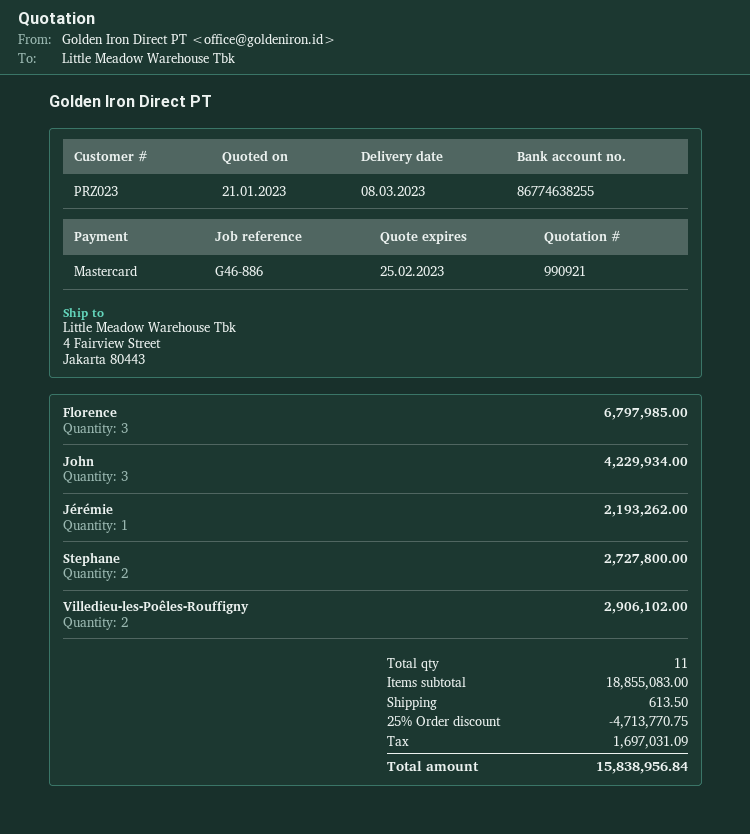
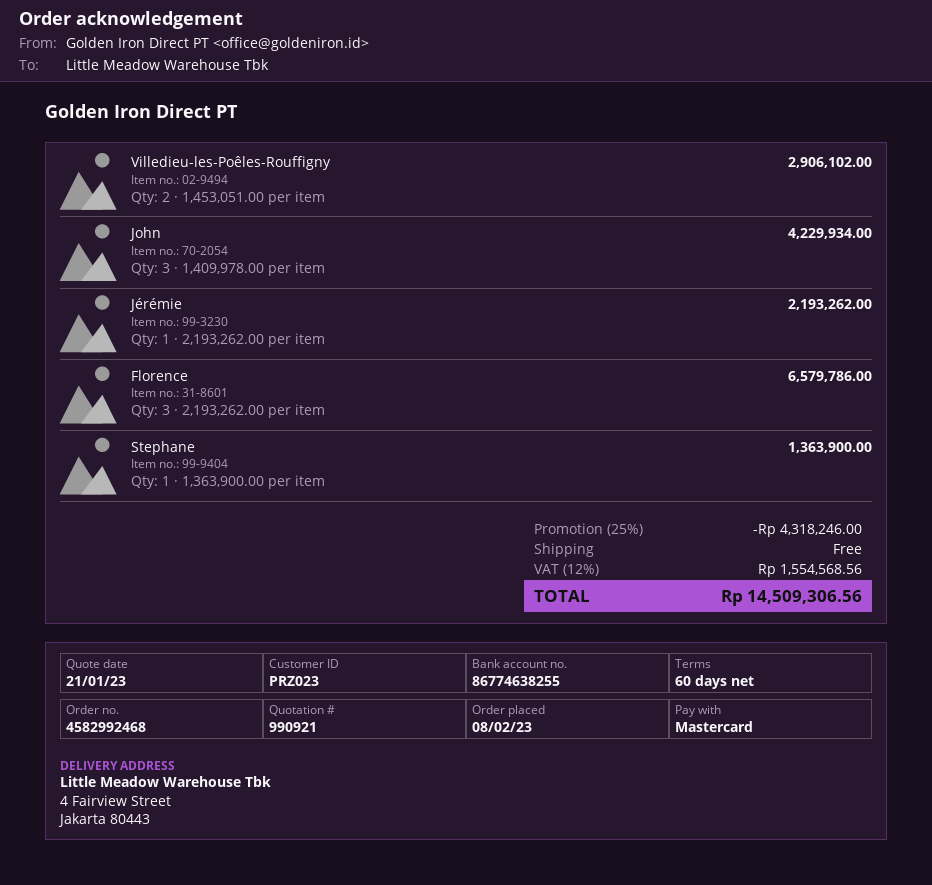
Florence: 3 for 6797985.00 -> 3 for 6579786.00
Stephane: 2 for 2727800.00 -> 1 for 1363900.00
discount: 25% = 4713770.75 -> 25% = 4318246.00
shipping: 613.50 -> 0.00
tax: 1697031.09 -> 1554568.56
total: 15838956.84 -> 14509306.56

